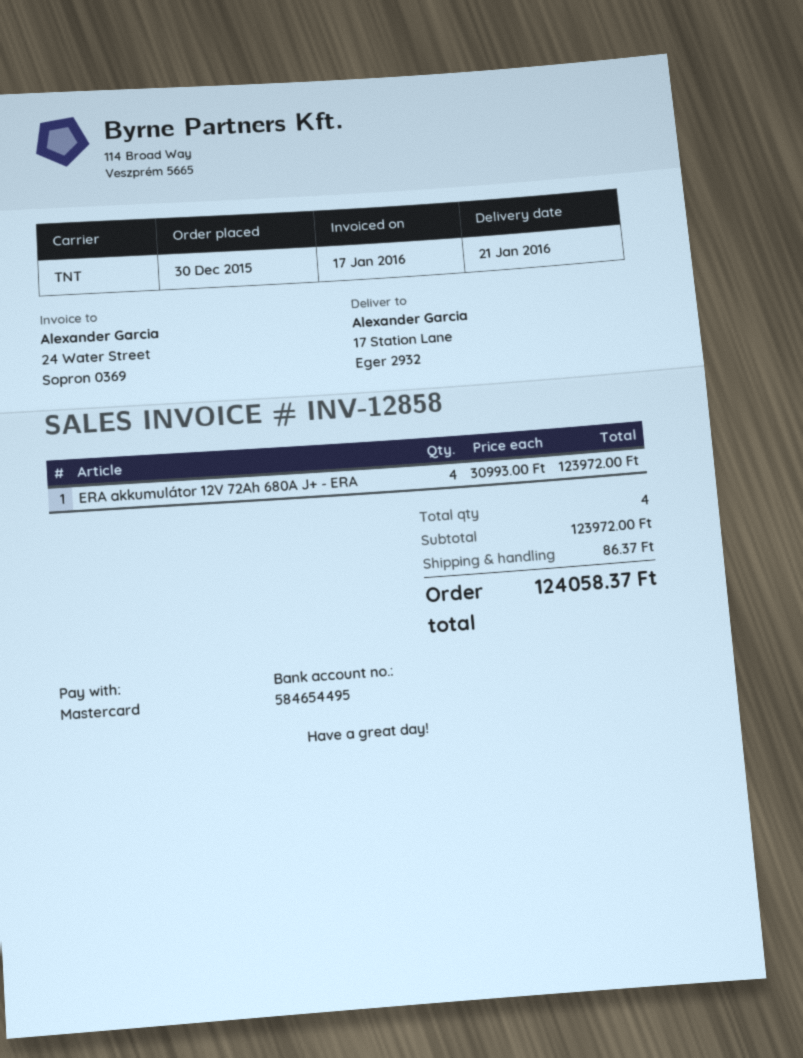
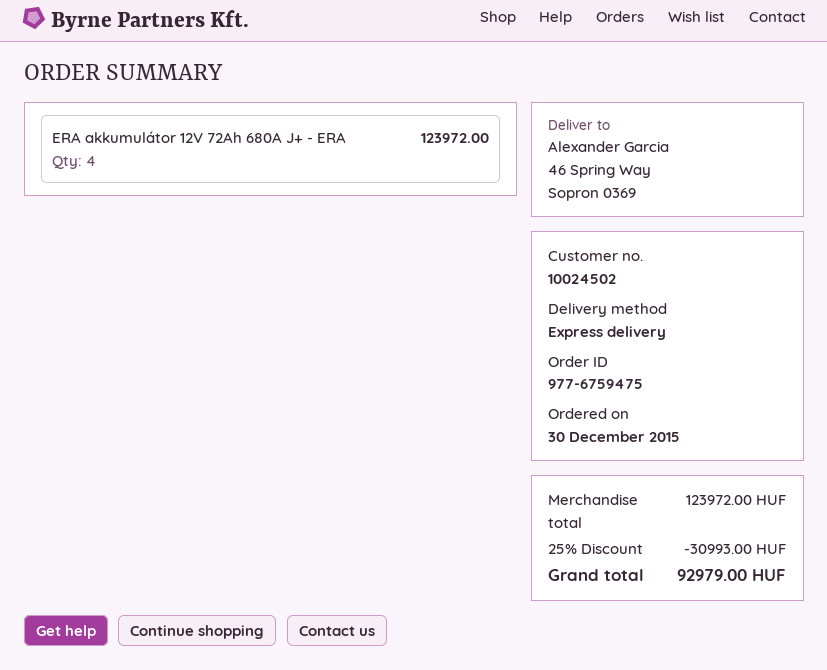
shipping method: TNT -> express
ship to: 17 Station Lane, Eger 2932 -> 46 Spring Way, Sopron 0369
discount: none -> 25% = 30993.00
shipping: 86.37 -> none
total: 124058.37 -> 92979.00

